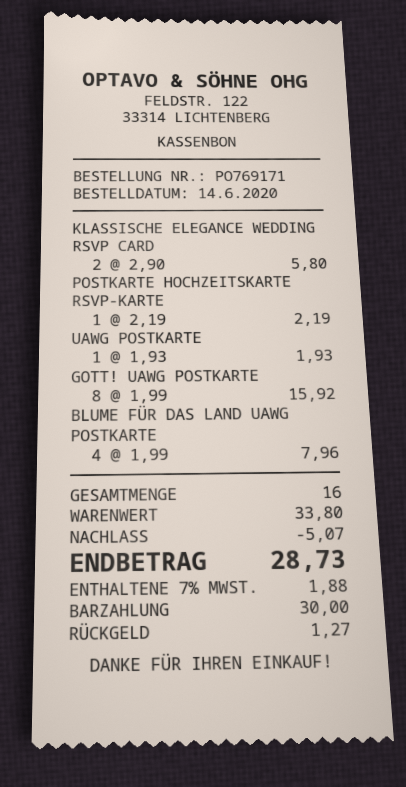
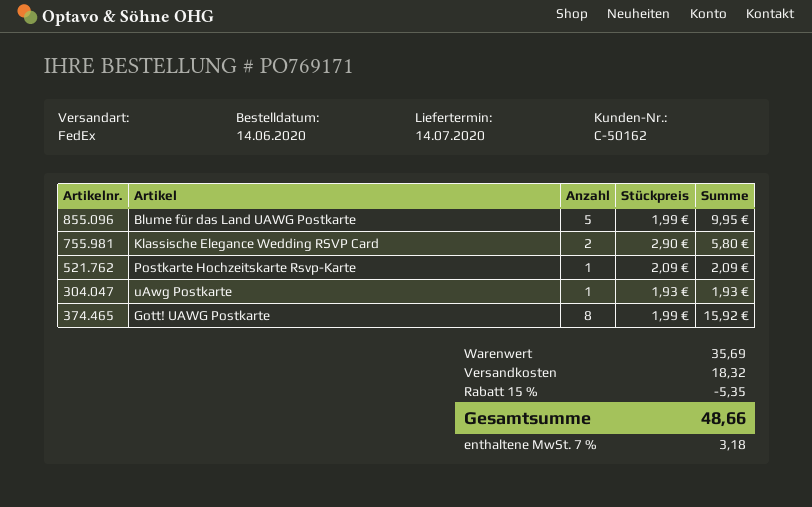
POSTKARTE HOCHZEITSKARTE RSVP-KARTE: 1 x 2.19 = 2.19 -> 1 x 2.09 = 2.09
BLUME FÜR DAS LAND UAWG POSTKARTE: 4 x 1.99 = 7.96 -> 5 x 1.99 = 9.95
subtotal: 33.80 -> 35.69
discount: 5.07 -> 5.35
shipping: none -> 18.32
tax: 7% = 1.88 -> 7% = 3.18
total: 28.73 -> 48.66

